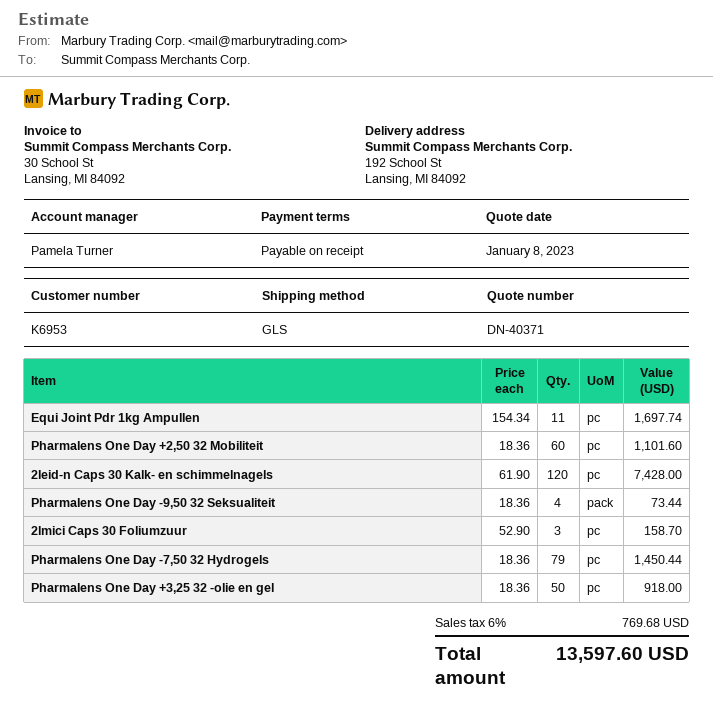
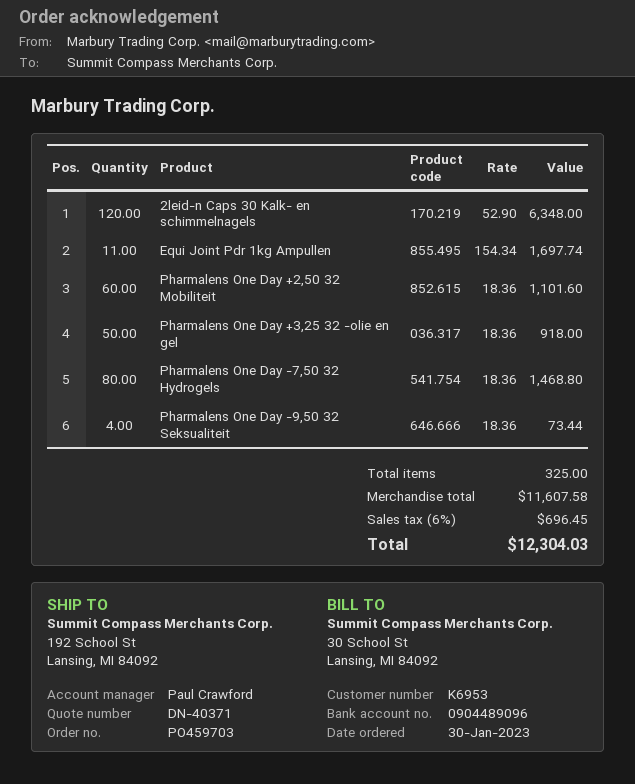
sales rep: Pamela Turner -> Paul Crawford
2leid-n Caps 30 Kalk- en schimmelnagels: 120 x 61.90 = 7428.00 -> 120 x 52.90 = 6348.00
2lmici Caps 30 Foliumzuur: 3 x 52.90 = 158.70 -> none
Pharmalens One Day -7,50 32 Hydrogels: 79 x 18.36 = 1450.44 -> 80 x 18.36 = 1468.80
tax: 6% = 769.68 -> 6% = 696.45
total: 13597.60 -> 12304.03

